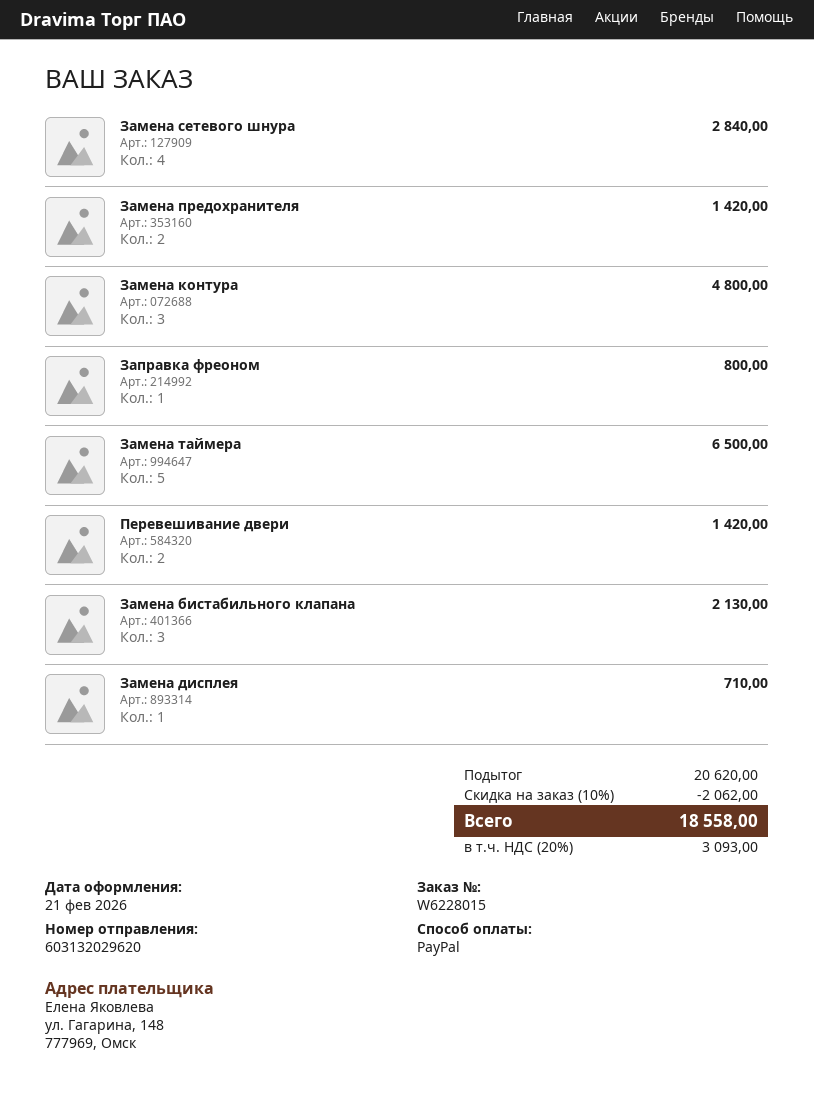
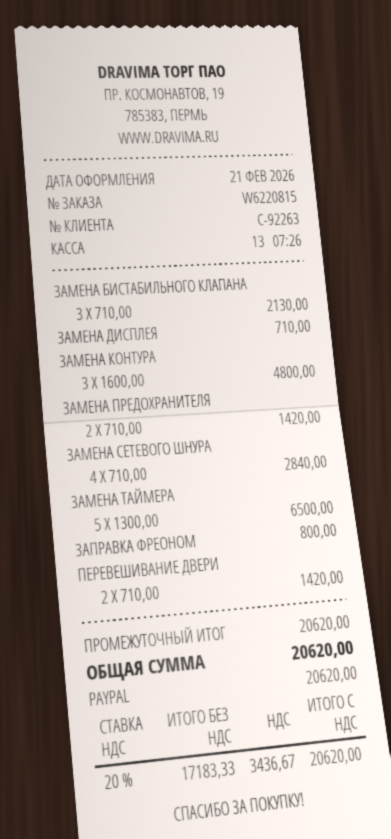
order number: W6228015 -> W6220815
discount: 10% = 2062.00 -> none
tax: 20% = 3093.00 -> 20% = 3436.67
total: 18558.00 -> 20620.00

